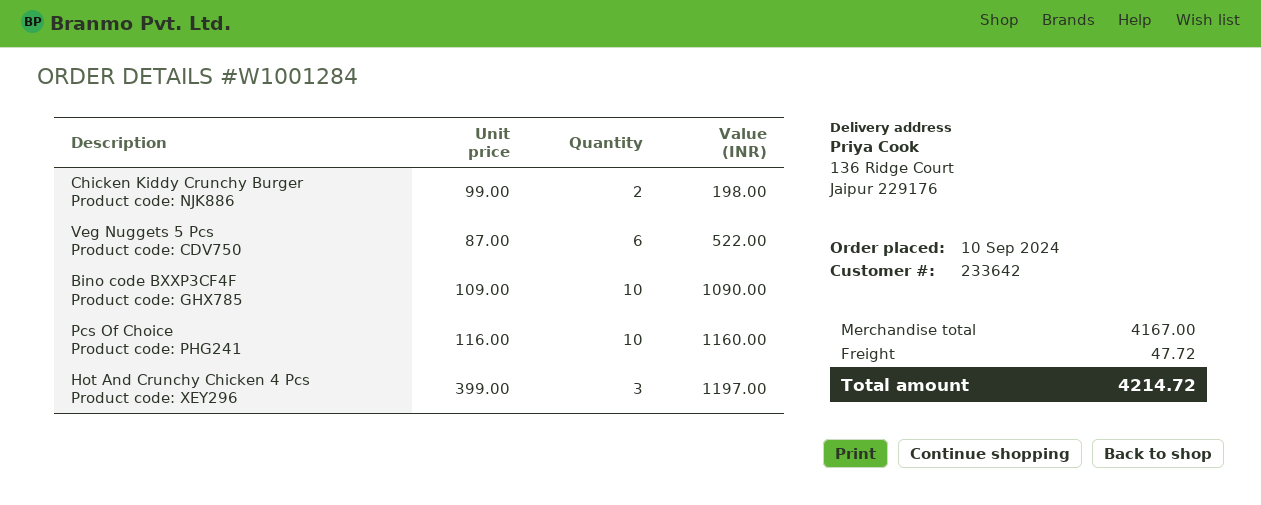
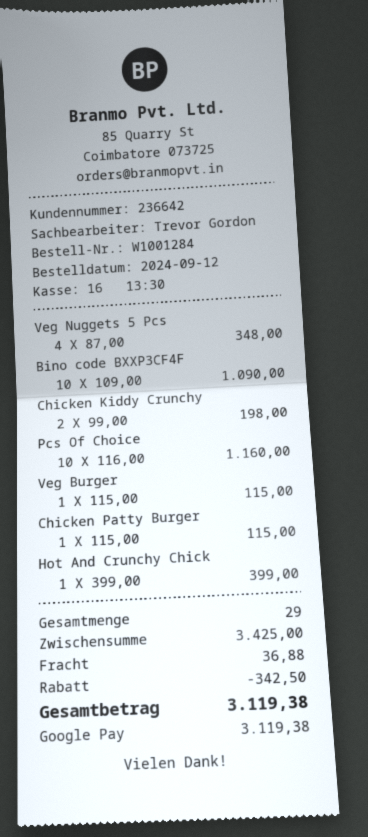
order date: 2024-09-10 -> 2024-09-12
customer number: 233642 -> 236642
Veg Nuggets 5 Pcs: 6 x 87.00 = 522.00 -> 4 x 87.00 = 348.00
Hot And Crunchy Chicken 4 Pcs: 3 x 399.00 = 1197.00 -> 1 x 399.00 = 399.00
Veg Burger: none -> 1 x 115.00 = 115.00
Chicken Patty Burger: none -> 1 x 115.00 = 115.00
subtotal: 4167.00 -> 3425.00
discount: none -> 342.50
shipping: 47.72 -> 36.88
total: 4214.72 -> 3119.38

